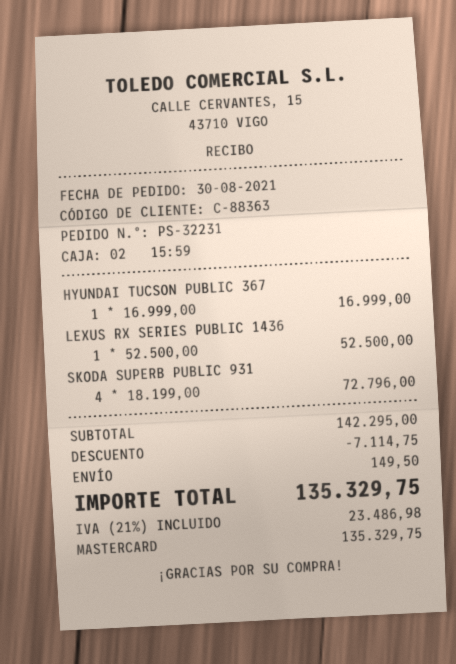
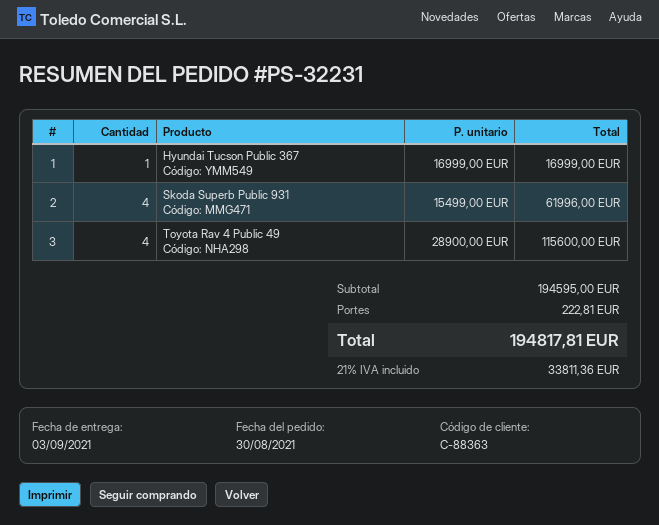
LEXUS RX SERIES PUBLIC 1436: 1 x 52500.00 = 52500.00 -> none
SKODA SUPERB PUBLIC 931: 4 x 18199.00 = 72796.00 -> 4 x 15499.00 = 61996.00
Toyota Rav 4 Public 49: none -> 4 x 28900.00 = 115600.00
subtotal: 142295.00 -> 194595.00
discount: 7114.75 -> none
shipping: 149.50 -> 222.81
tax: 21% = 23486.98 -> 21% = 33811.36
total: 135329.75 -> 194817.81

